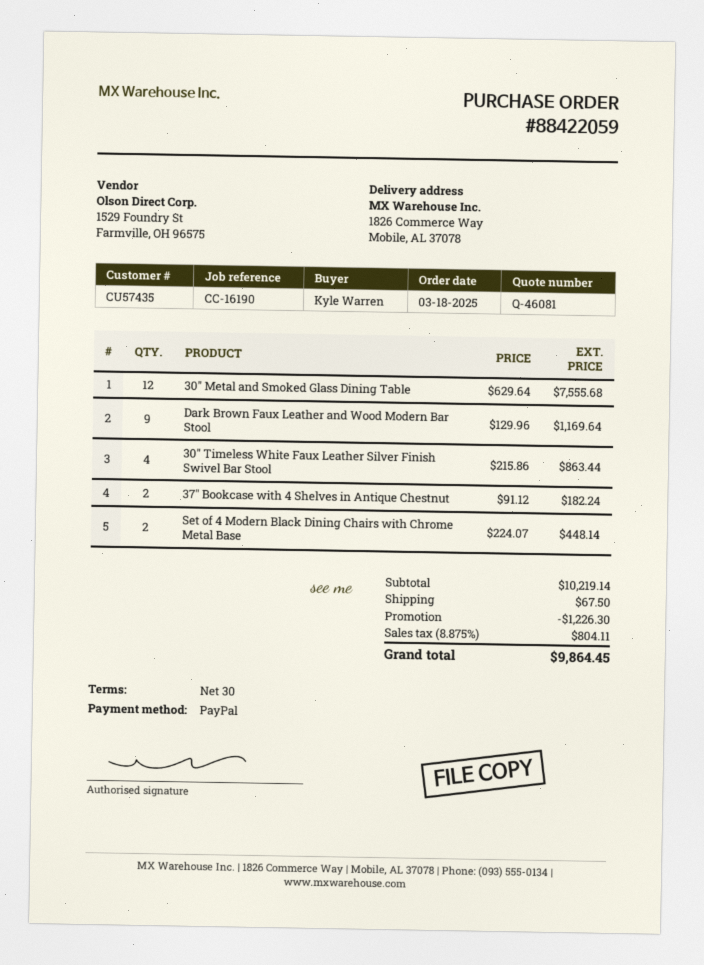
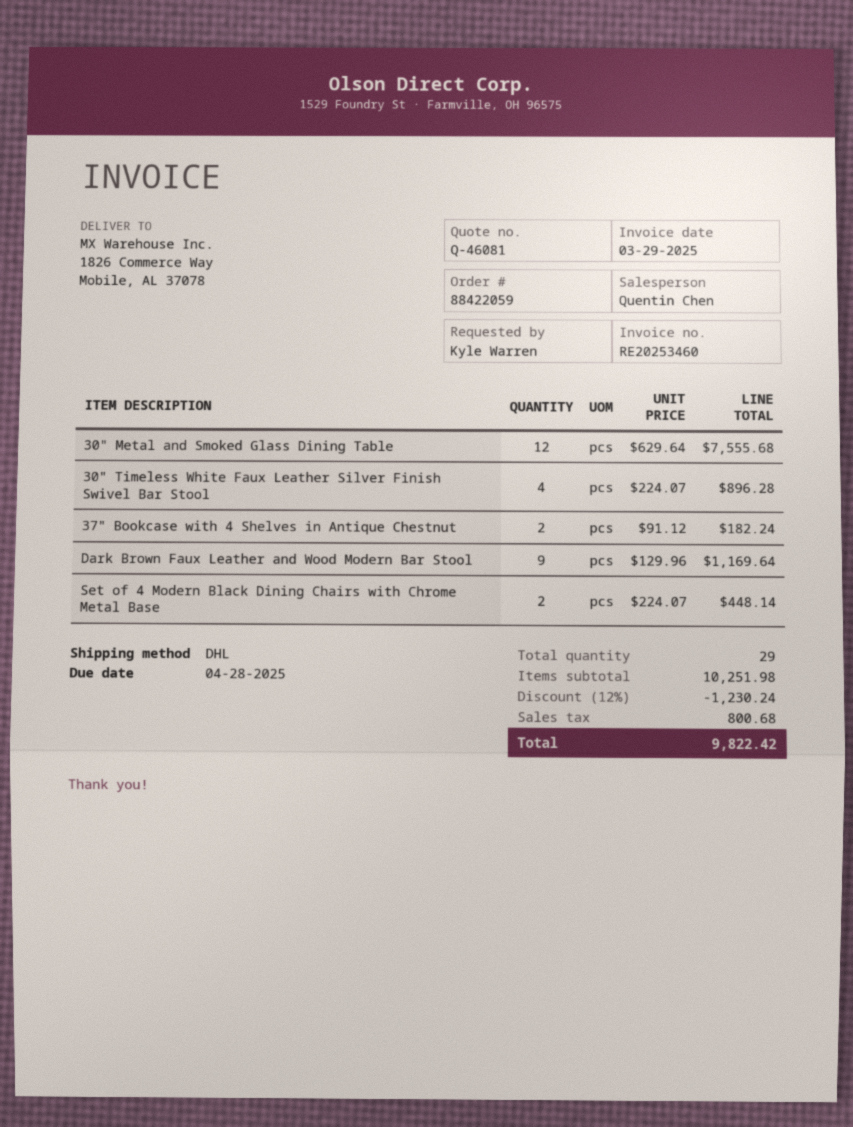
30" Timeless White Faux Leather Silver Finish Swivel Bar Stool: 4 x 215.86 = 863.44 -> 4 x 224.07 = 896.28
subtotal: 10219.14 -> 10251.98
discount: 1226.30 -> 1230.24
shipping: 67.50 -> none
tax: 804.11 -> 800.68
total: 9864.45 -> 9822.42

